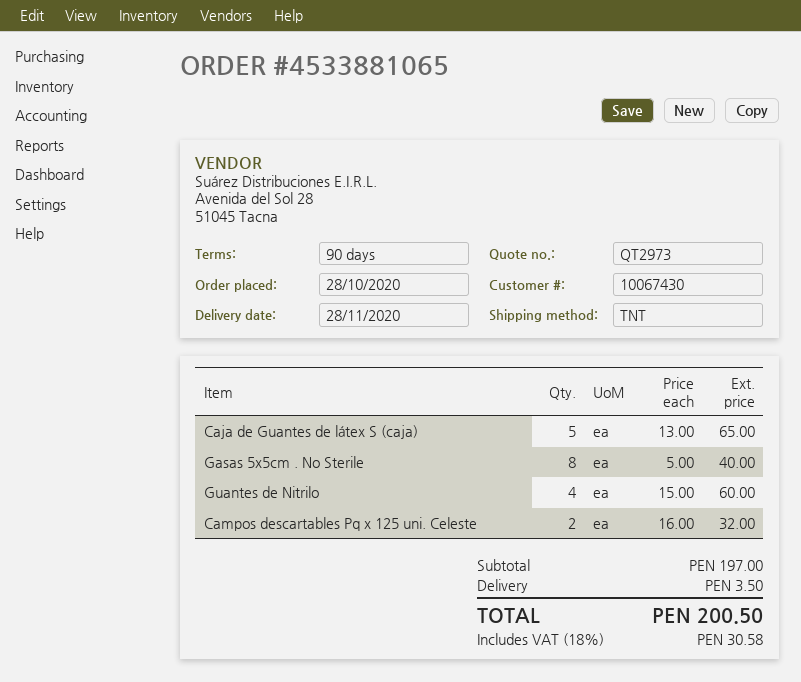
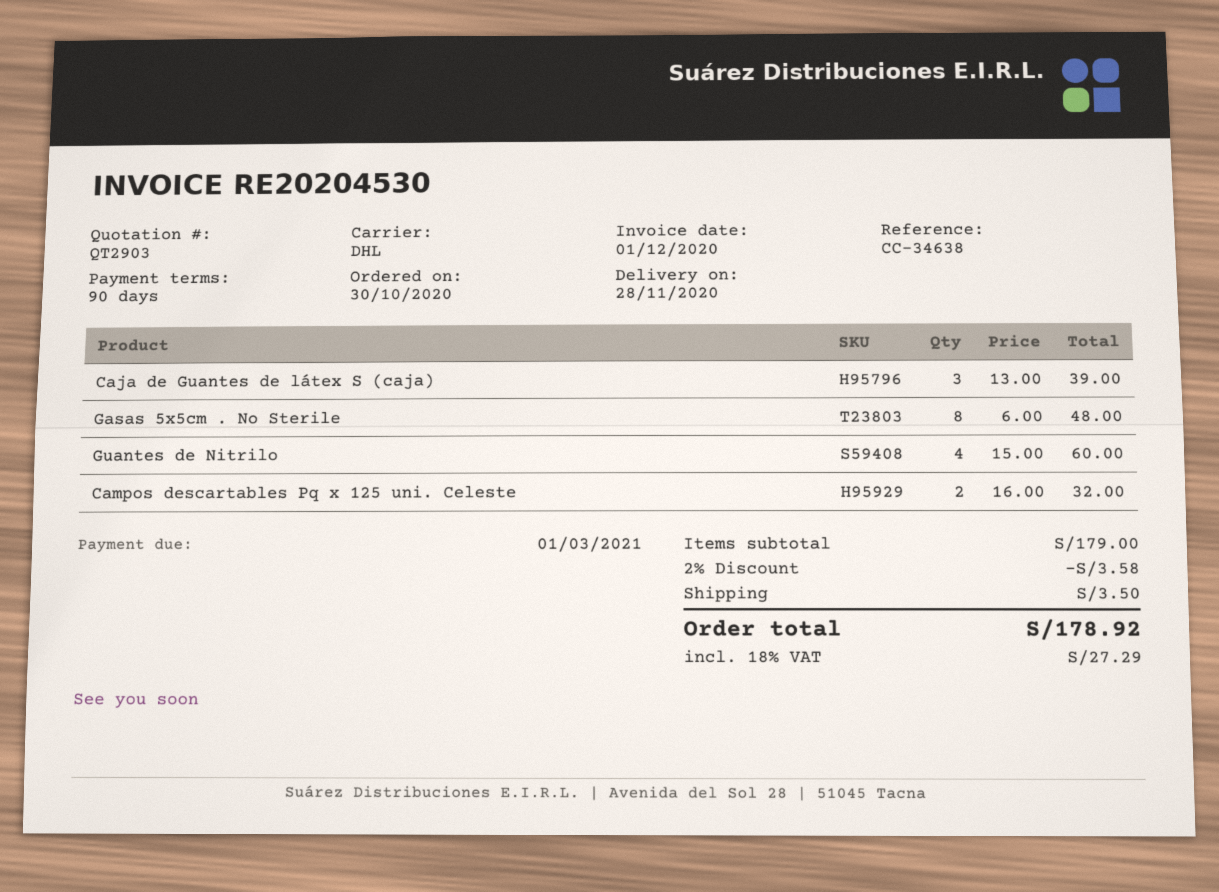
quote number: QT2973 -> QT2903
order date: 2020-10-28 -> 2020-10-30
shipping method: TNT -> DHL
Caja de Guantes de látex S (caja): 5 x 13.00 = 65.00 -> 3 x 13.00 = 39.00
Gasas 5x5cm . No Sterile: 8 x 5.00 = 40.00 -> 8 x 6.00 = 48.00
subtotal: 197.00 -> 179.00
discount: none -> 2% = 3.58
tax: 18% = 30.58 -> 18% = 27.29
total: 200.50 -> 178.92

